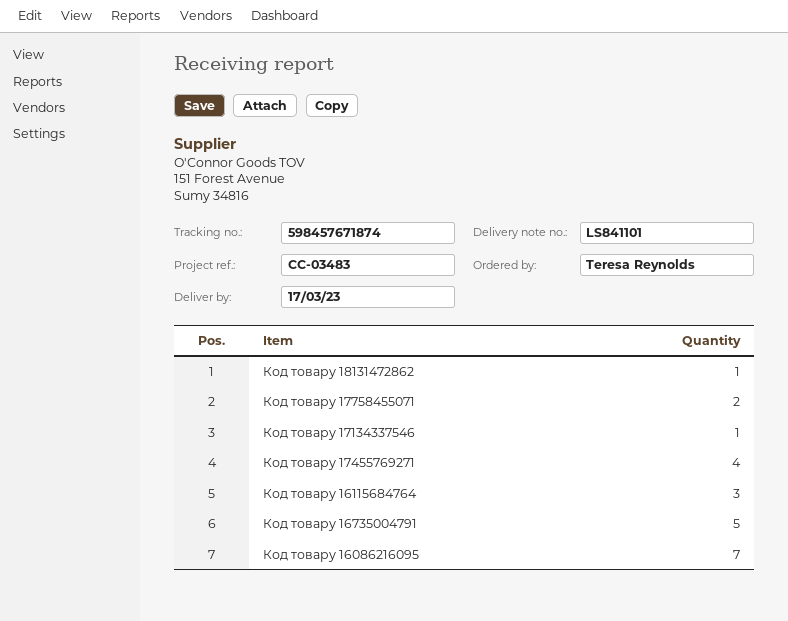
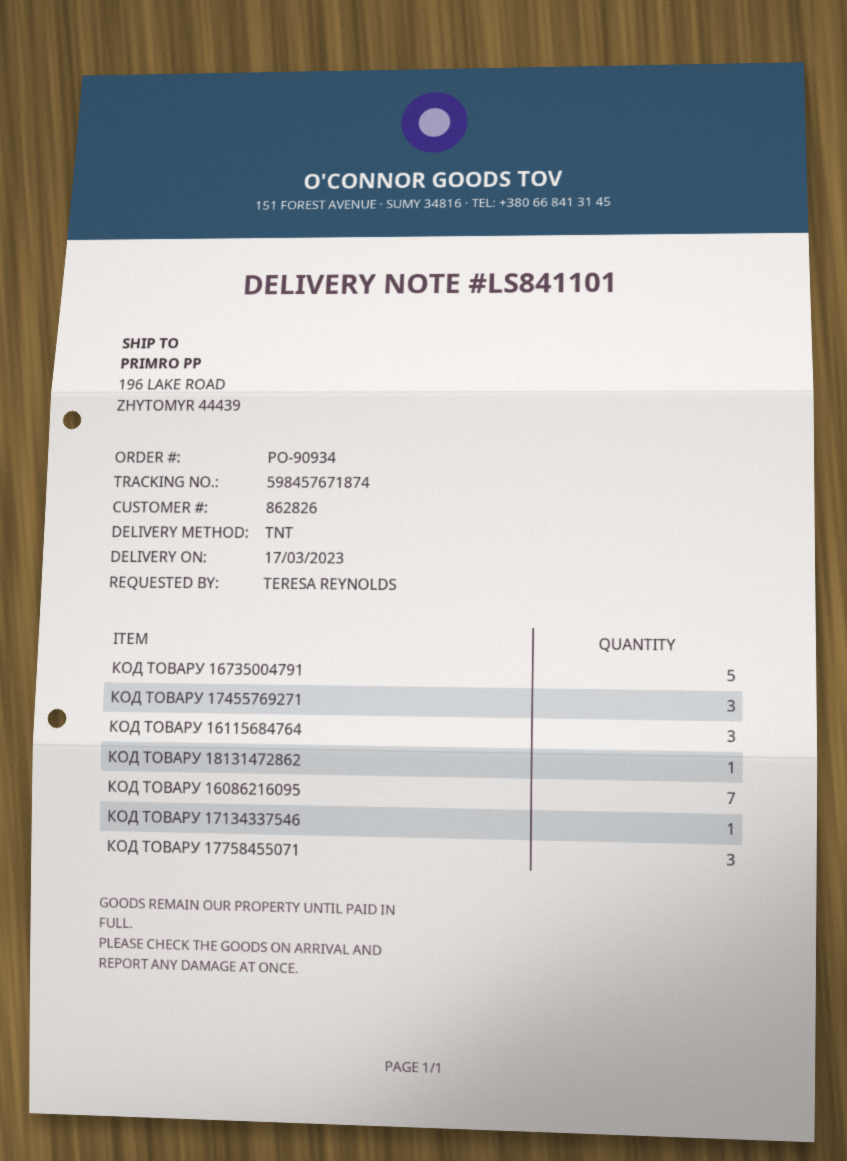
Код товару 17758455071: 2 -> 3
Код товару 17455769271: 4 -> 3

